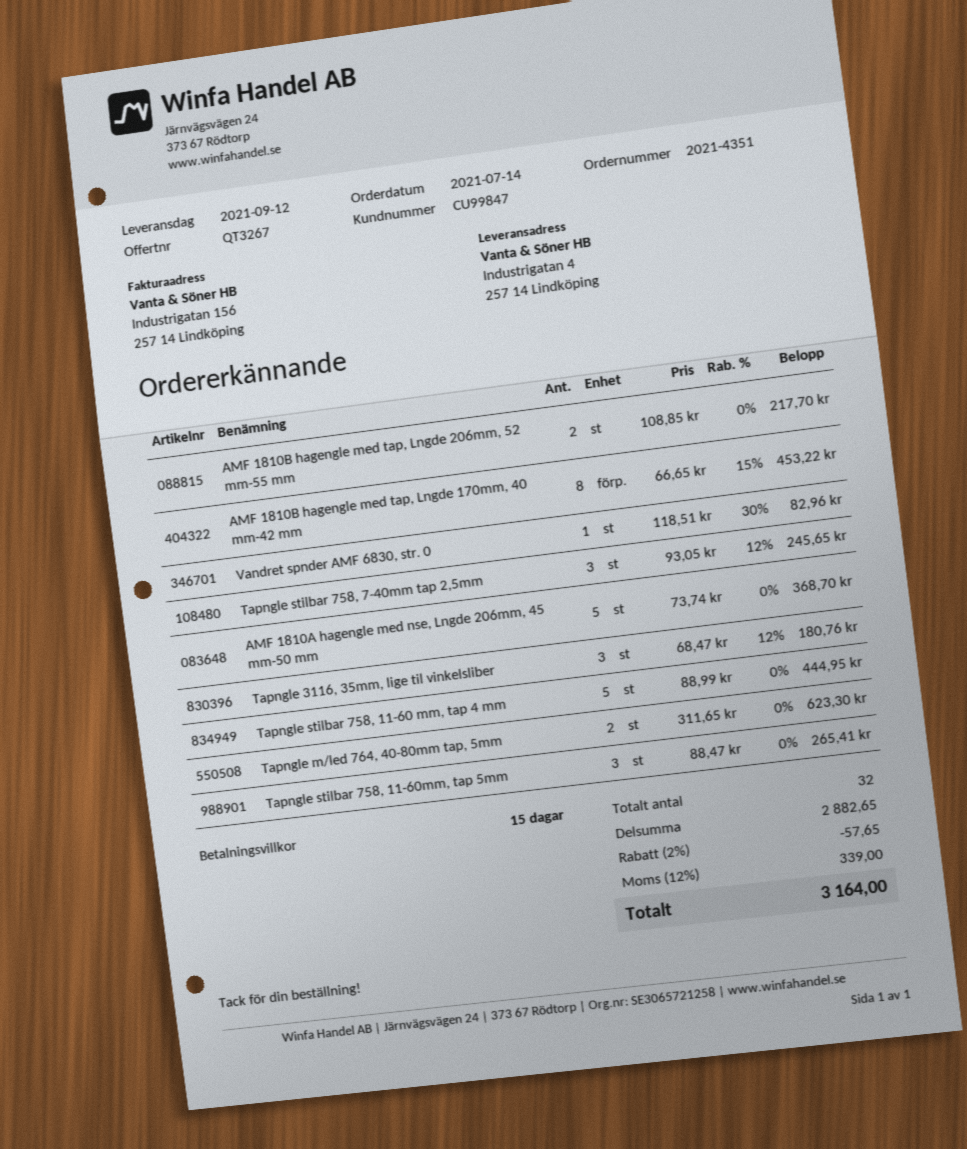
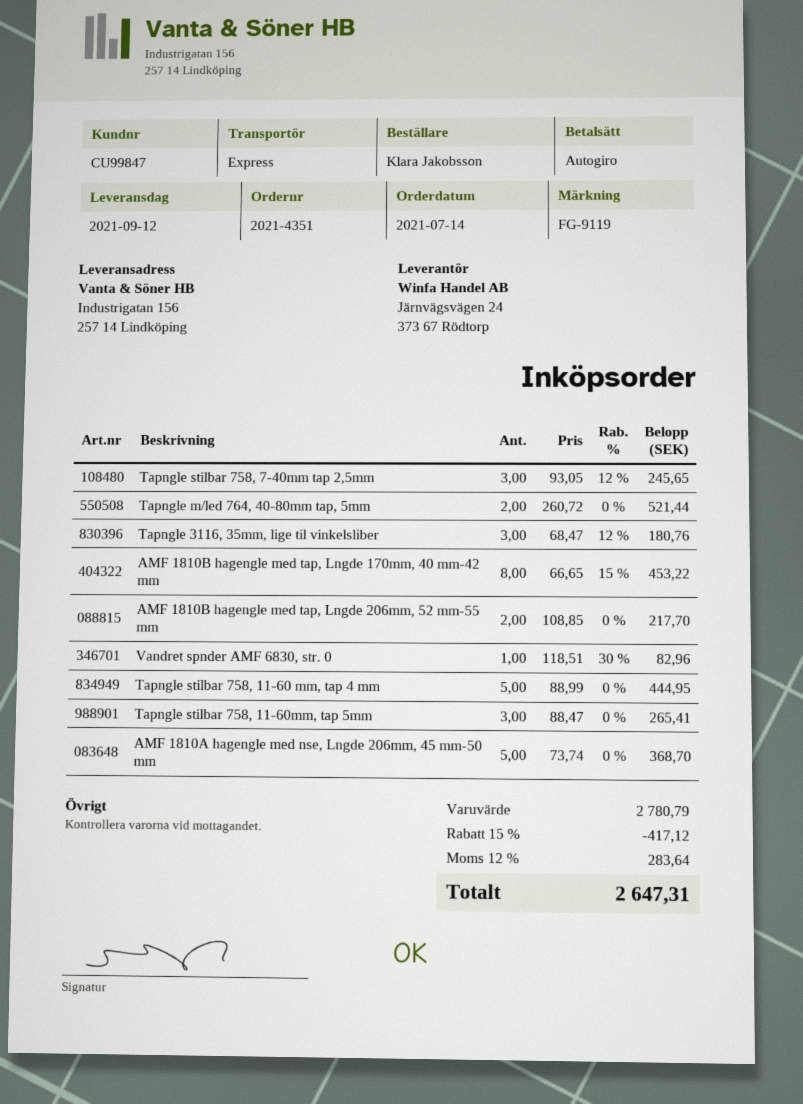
ship to: Industrigatan 4, 257 14 Lindköping -> Industrigatan 156, 257 14 Lindköping
Tapngle m/led 764, 40-80mm tap, 5mm: 2 x 311.65 = 623.30 -> 2 x 260.72 = 521.44
subtotal: 2882.65 -> 2780.79
discount: 2% = 57.65 -> 15% = 417.12
tax: 12% = 339.00 -> 12% = 283.64
total: 3164.00 -> 2647.31

